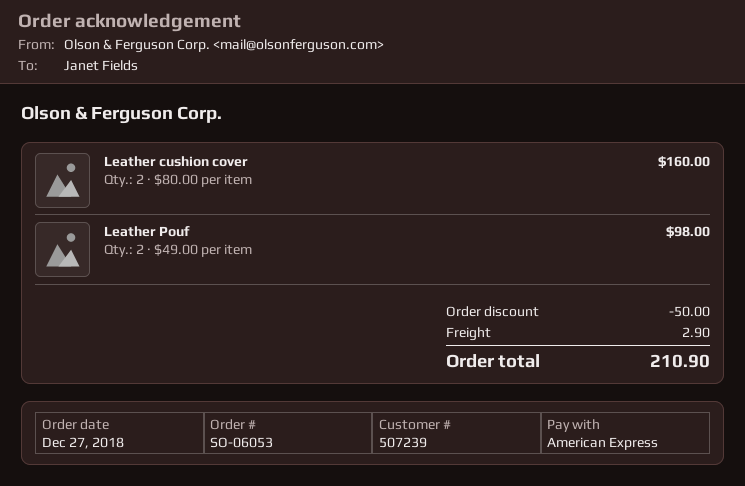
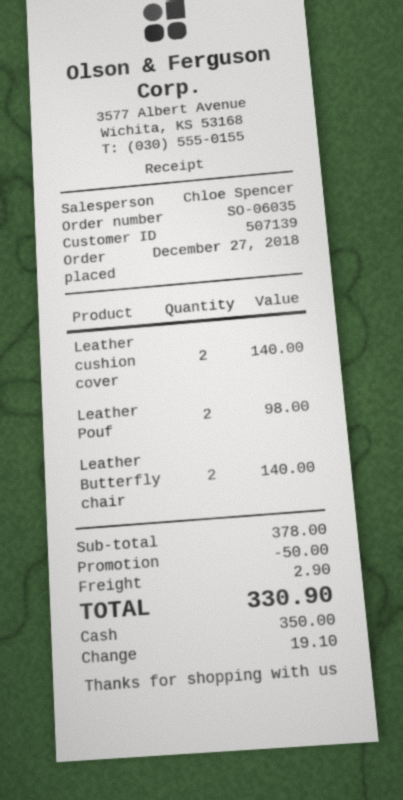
order number: SO-06053 -> SO-06035
customer number: 507239 -> 507139
payment method: American Express -> cash
Leather cushion cover: 2 for 160.00 -> 2 for 140.00
Leather Butterfly chair: none -> 2 for 140.00
total: 210.90 -> 330.90

